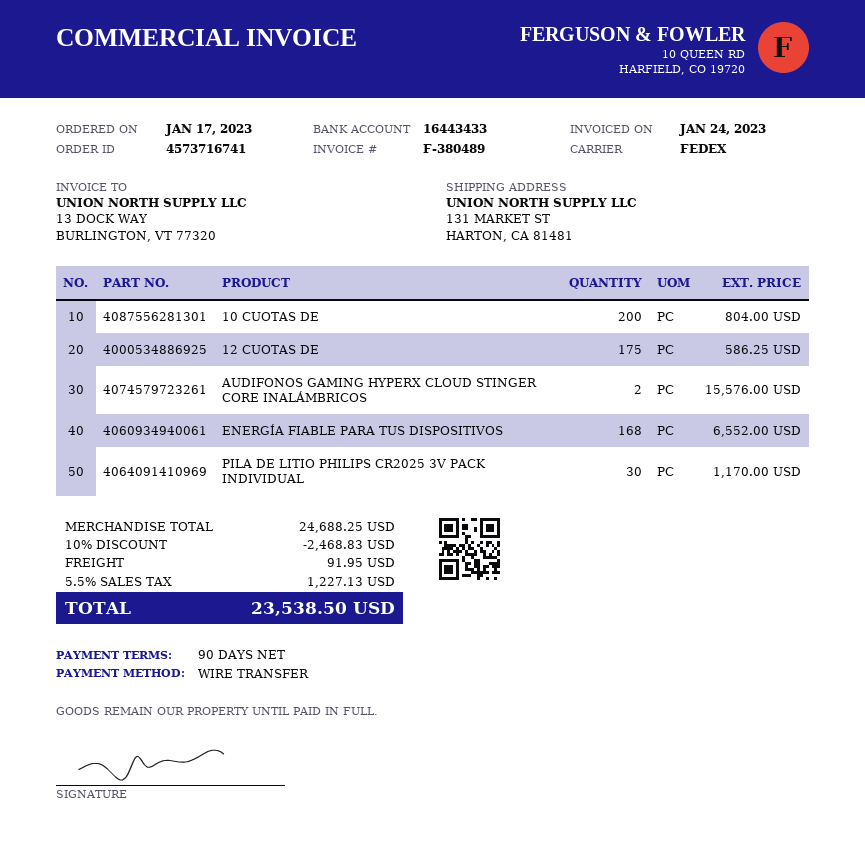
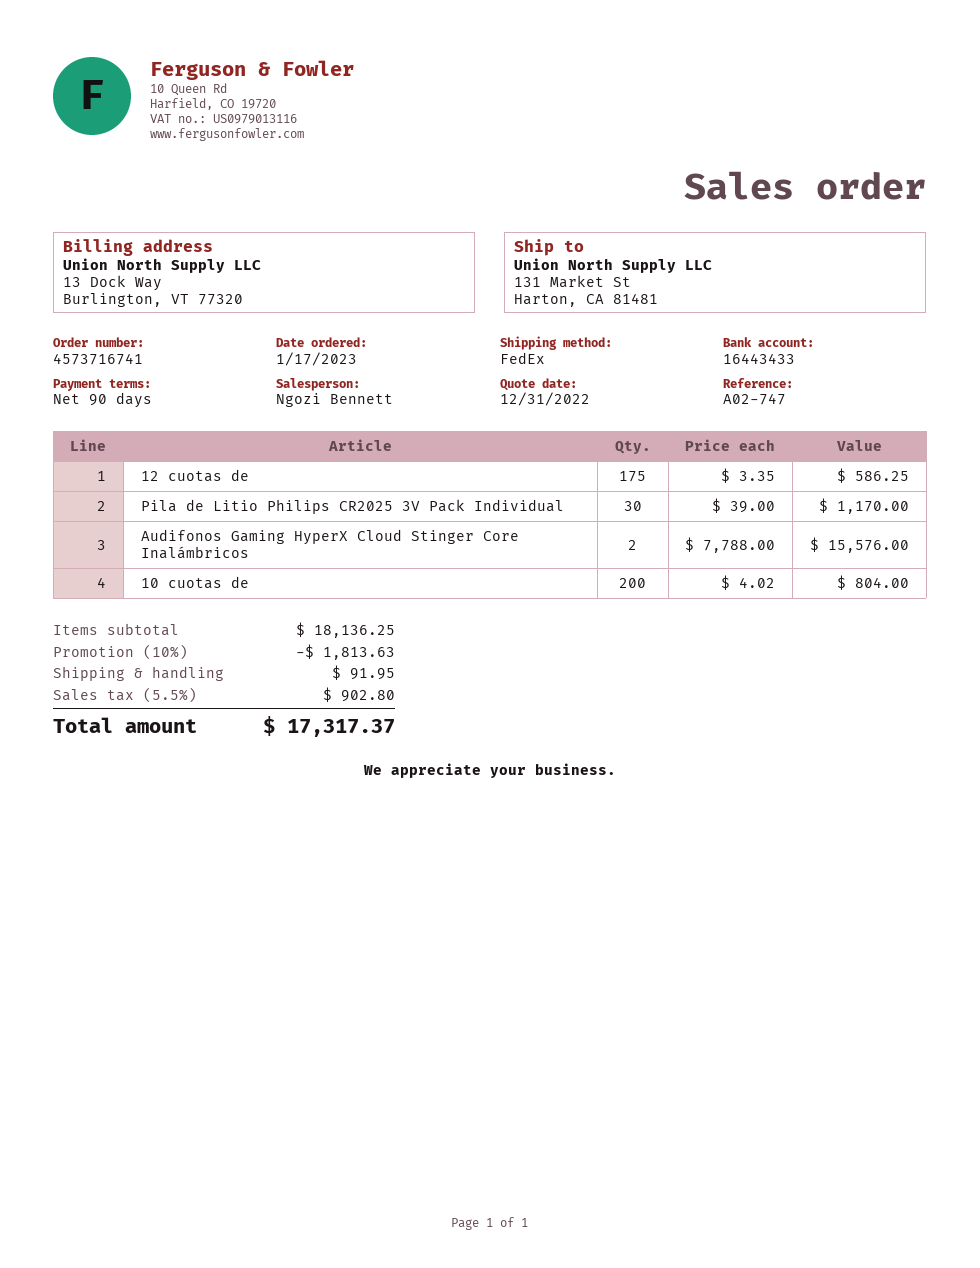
ENERGÍA FIABLE PARA TUS DISPOSITIVOS: 168 for 6552.00 -> none
subtotal: 24688.25 -> 18136.25
discount: 10% = 2468.83 -> 10% = 1813.63
tax: 5.5% = 1227.13 -> 5.5% = 902.80
total: 23538.50 -> 17317.37

